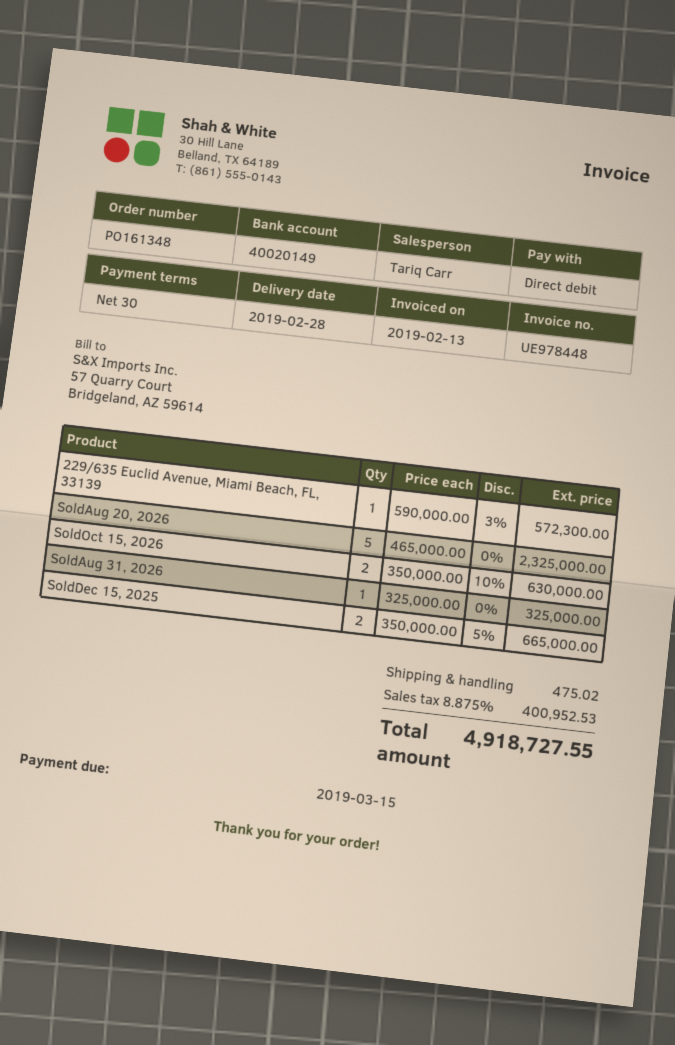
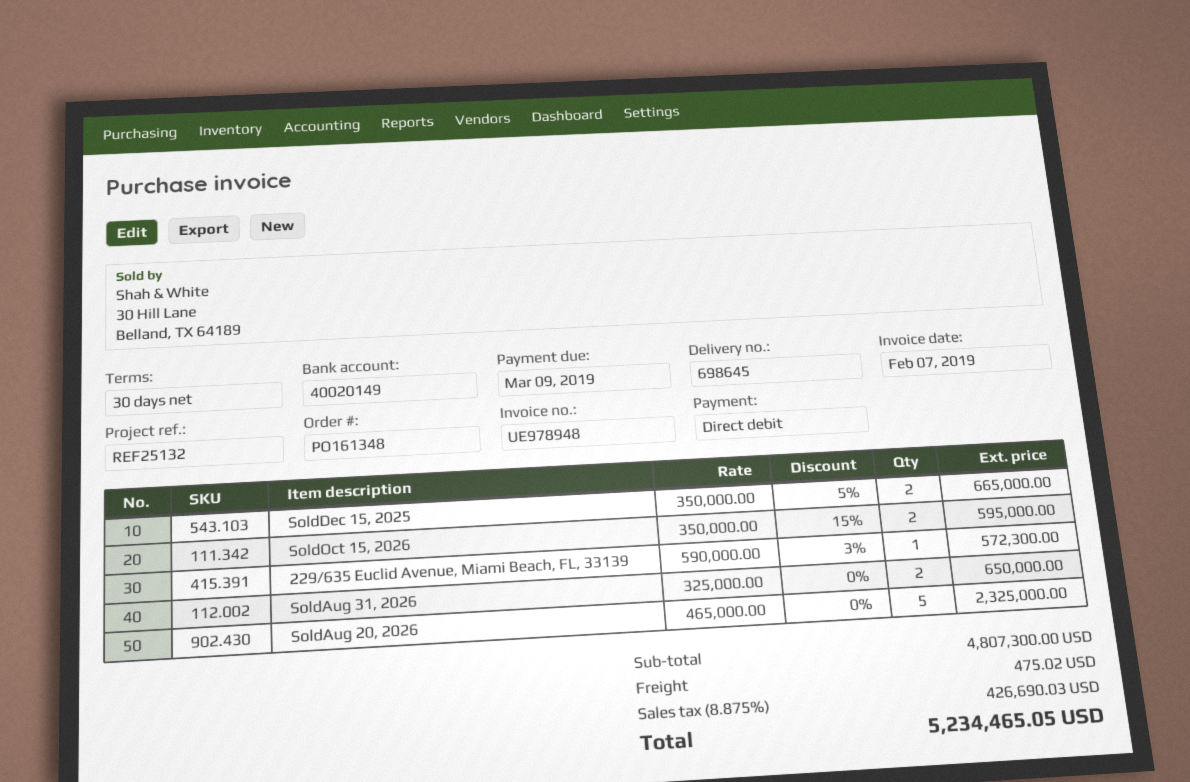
invoice number: UE978448 -> UE978948
invoice date: 2019-02-13 -> 2019-02-07
due date: 2019-03-15 -> 2019-03-09
SoldOct 15, 2026: 2 x 350000.00 - 10% = 630000.00 -> 2 x 350000.00 - 15% = 595000.00
SoldAug 31, 2026: 1 x 325000.00 = 325000.00 -> 2 x 325000.00 = 650000.00
tax: 8.875% = 400952.53 -> 8.875% = 426690.03
total: 4918727.55 -> 5234465.05

